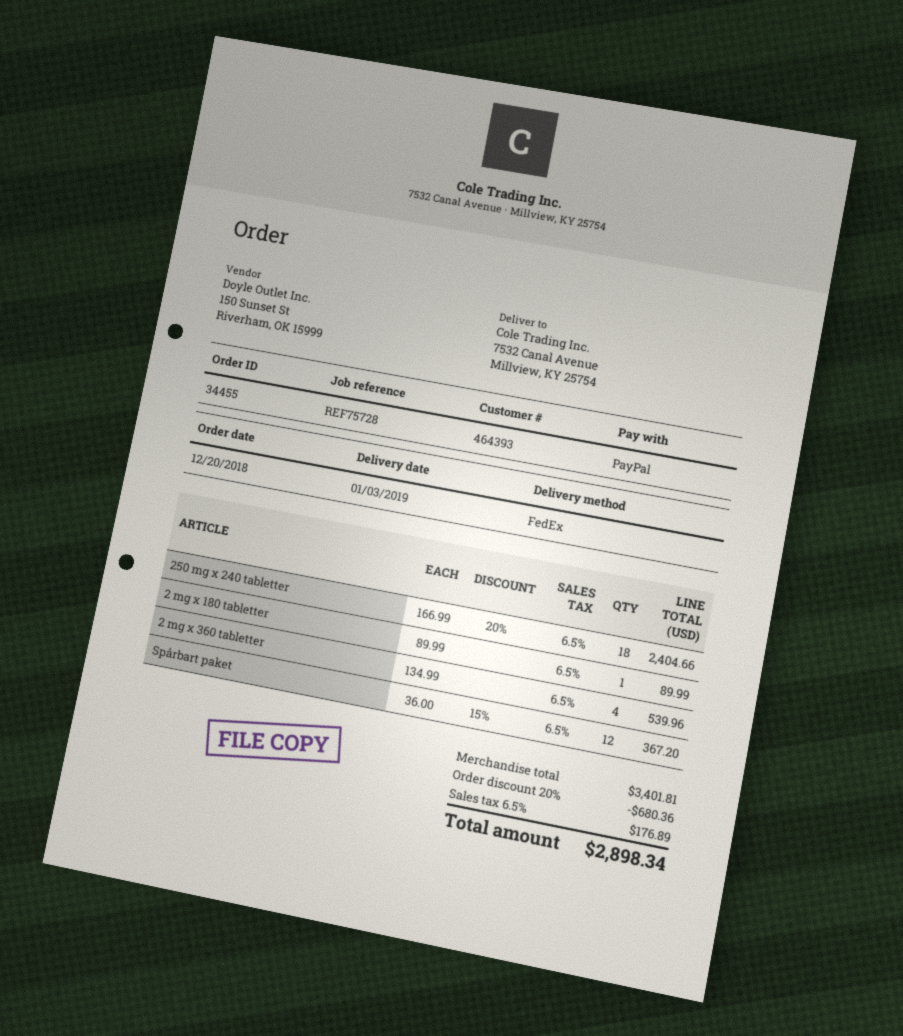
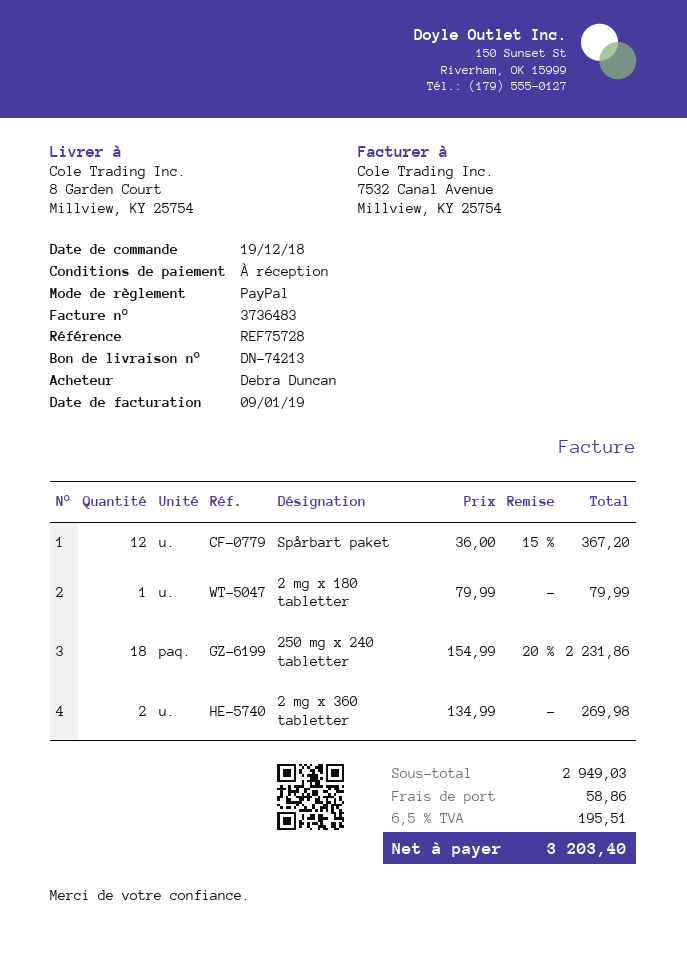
order date: 2018-12-20 -> 2018-12-19
ship to: 7532 Canal Avenue, Millview, KY 25754 -> 8 Garden Court, Millview, KY 25754
250 mg x 240 tabletter: 18 x 166.99 - 20% = 2404.66 -> 18 x 154.99 - 20% = 2231.86
2 mg x 180 tabletter: 1 x 89.99 = 89.99 -> 1 x 79.99 = 79.99
2 mg x 360 tabletter: 4 x 134.99 = 539.96 -> 2 x 134.99 = 269.98
subtotal: 3401.81 -> 2949.03
discount: 20% = 680.36 -> none
shipping: none -> 58.86
tax: 6.5% = 176.89 -> 6.5% = 195.51
total: 2898.34 -> 3203.40

